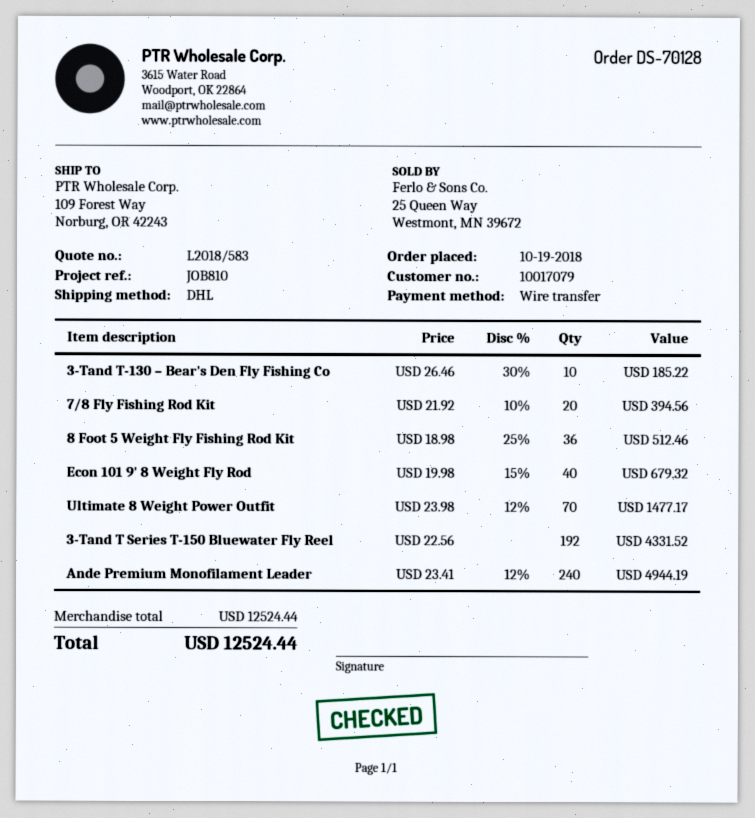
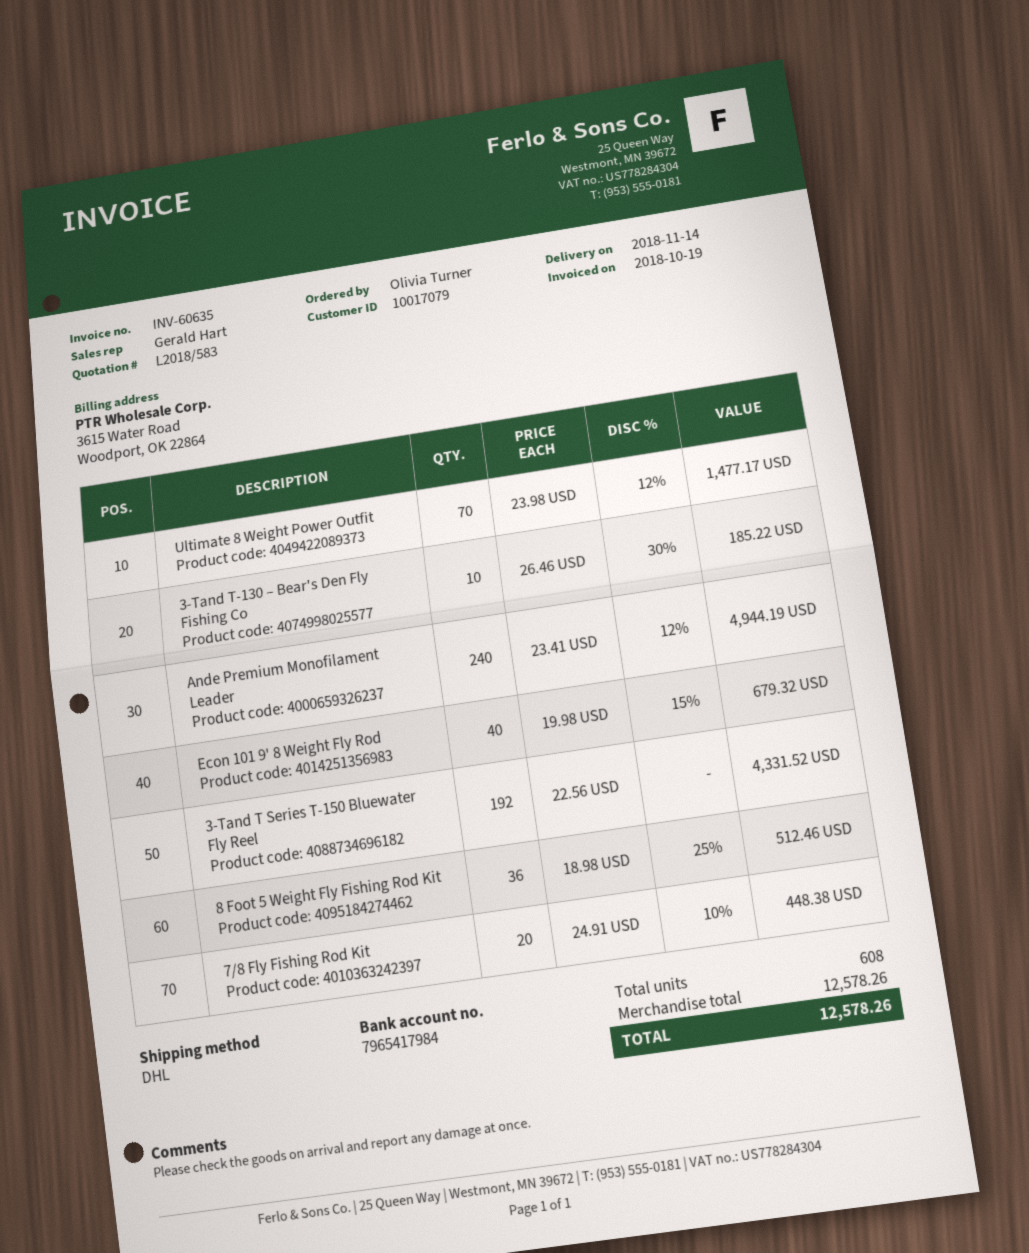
7/8 Fly Fishing Rod Kit: 20 x 21.92 - 10% = 394.56 -> 20 x 24.91 - 10% = 448.38
subtotal: 12524.44 -> 12578.26
total: 12524.44 -> 12578.26

